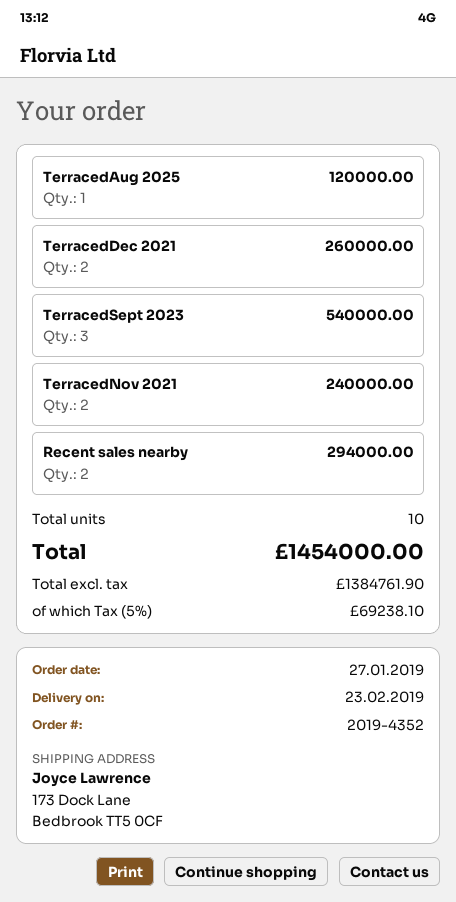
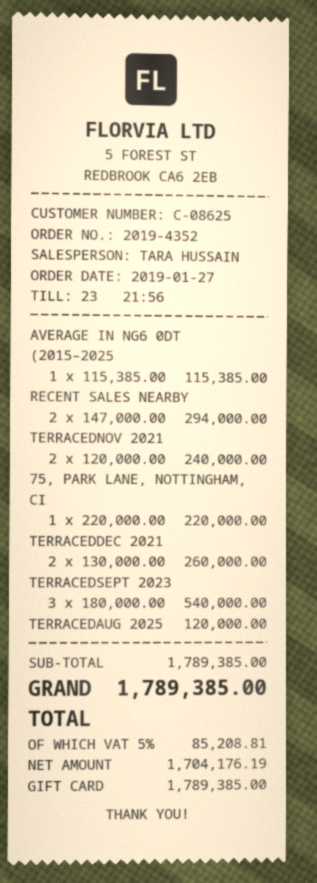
AVERAGE IN NG6 0DT (2015–2025: none -> 1 for 115385.00
75, PARK LANE, NOTTINGHAM, CI: none -> 1 for 220000.00
net: 1384761.90 -> 1704176.19
tax: 5% = 69238.10 -> 5% = 85208.81
total: 1454000.00 -> 1789385.00

